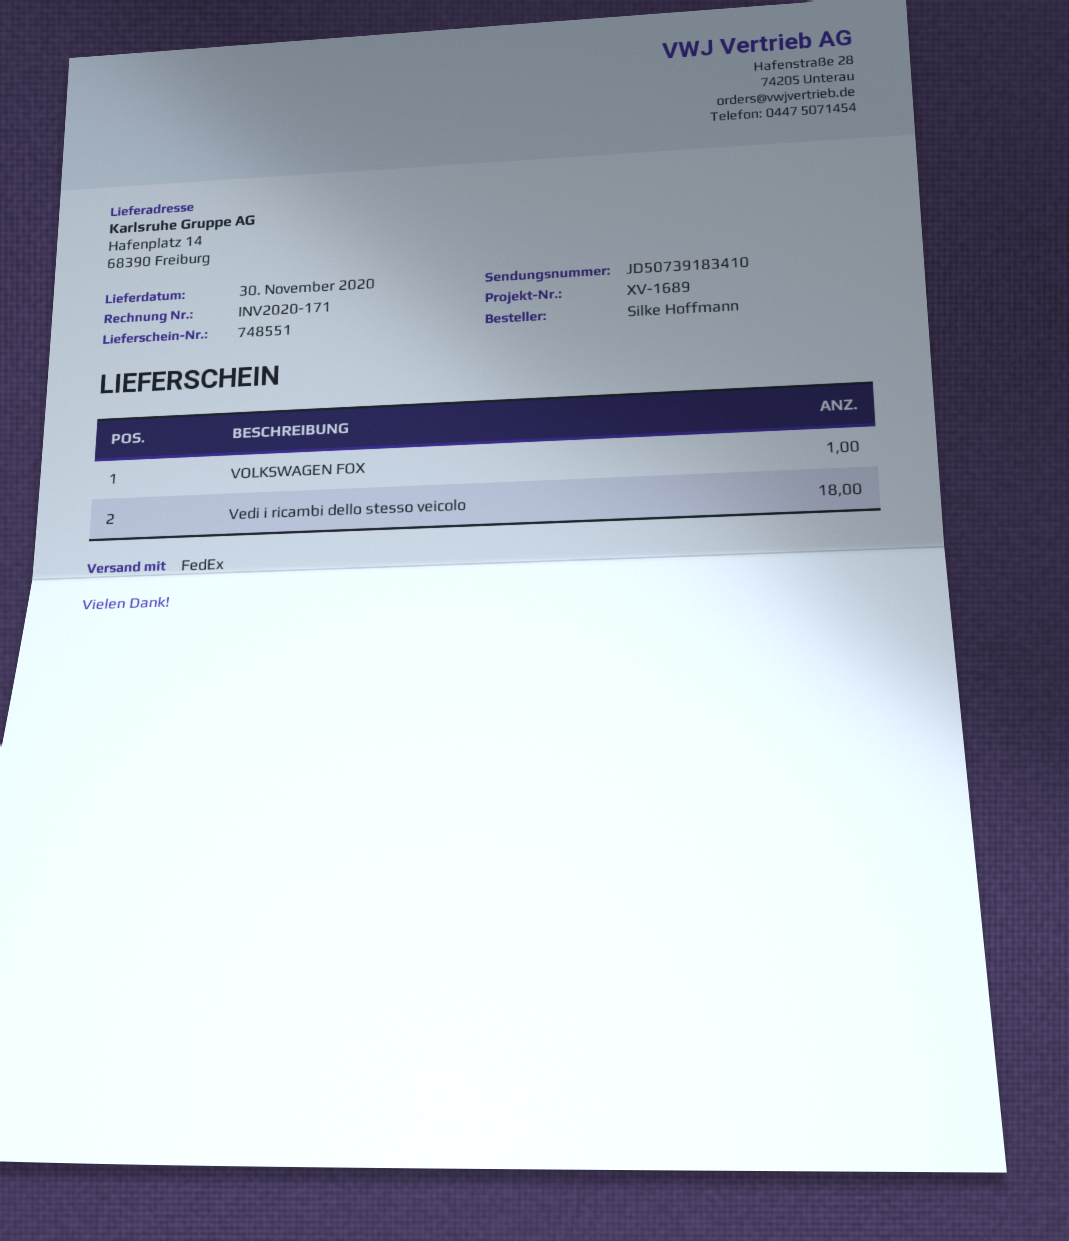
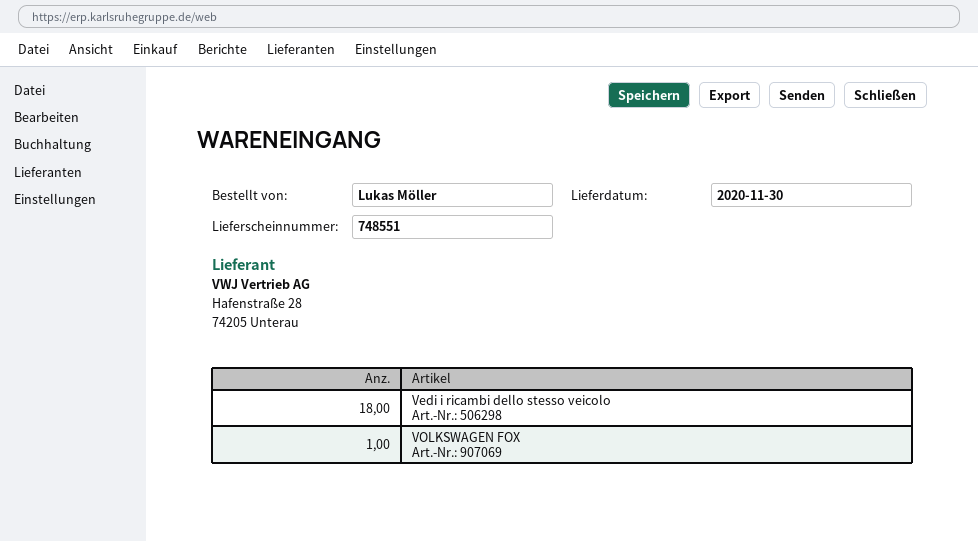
ordered by: Silke Hoffmann -> Lukas Möller

